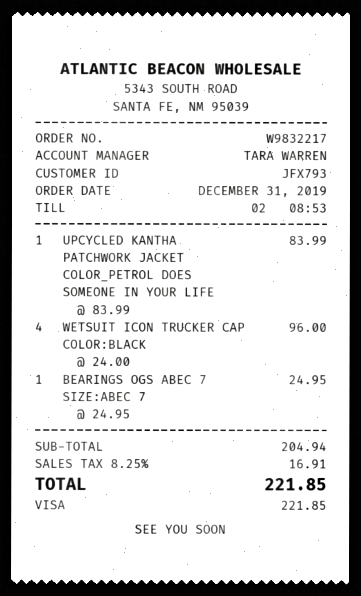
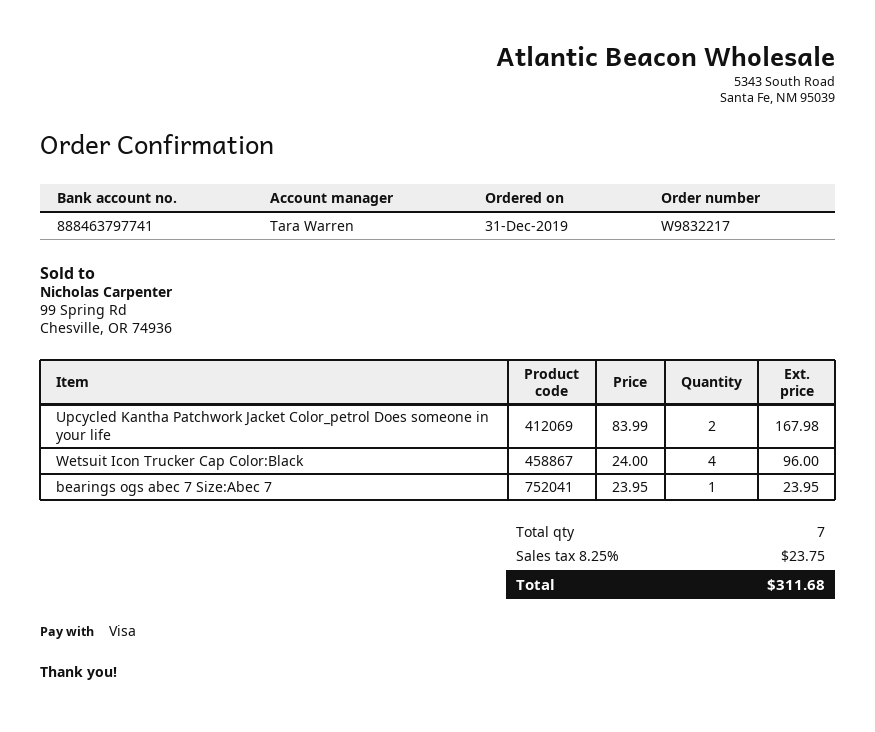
UPCYCLED KANTHA PATCHWORK JACKET COLOR_PETROL DOES SOMEONE IN YOUR LIFE: 1 x 83.99 = 83.99 -> 2 x 83.99 = 167.98
BEARINGS OGS ABEC 7 SIZE:ABEC 7: 1 x 24.95 = 24.95 -> 1 x 23.95 = 23.95
tax: 8.25% = 16.91 -> 8.25% = 23.75
total: 221.85 -> 311.68

